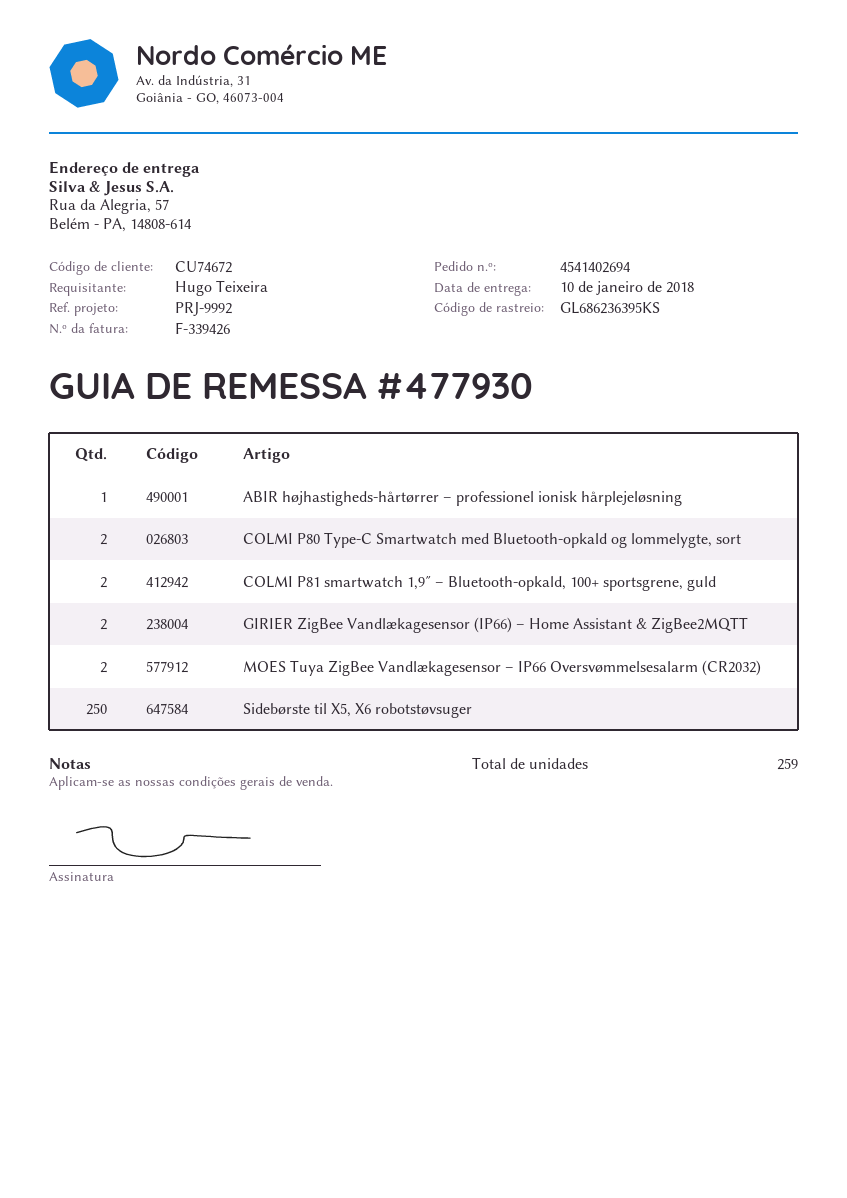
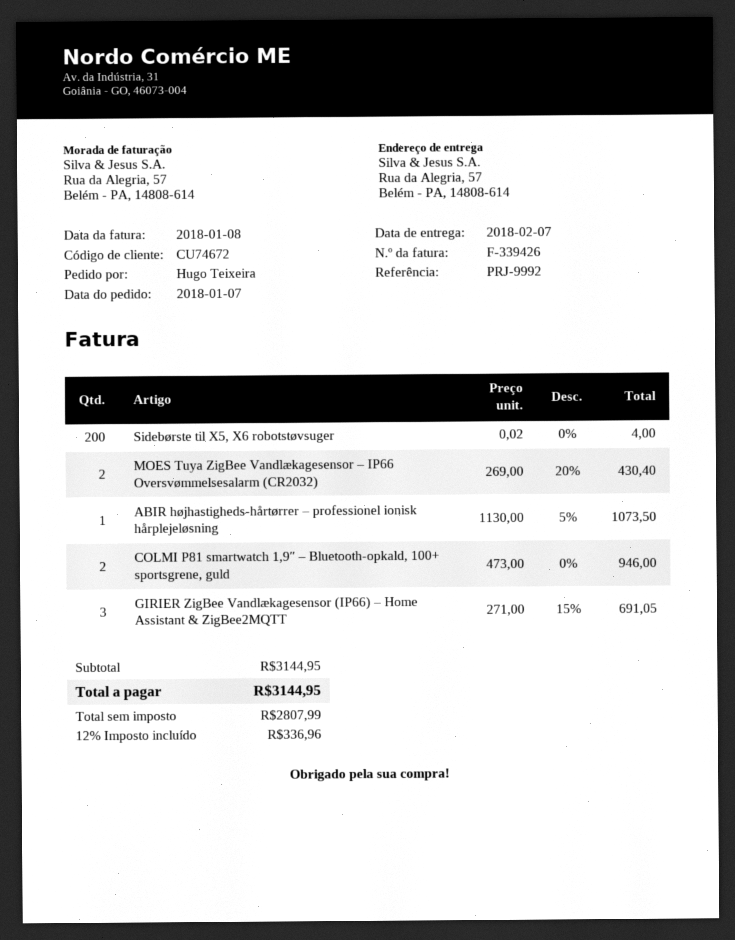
delivery date: 2018-01-10 -> 2018-02-07
COLMI P80 Type-C Smartwatch med Bluetooth-opkald og lommelygte, sort: 2 -> none
GIRIER ZigBee Vandlækagesensor (IP66) – Home Assistant & ZigBee2MQTT: 2 -> 3
Sidebørste til X5, X6 robotstøvsuger: 250 -> 200

